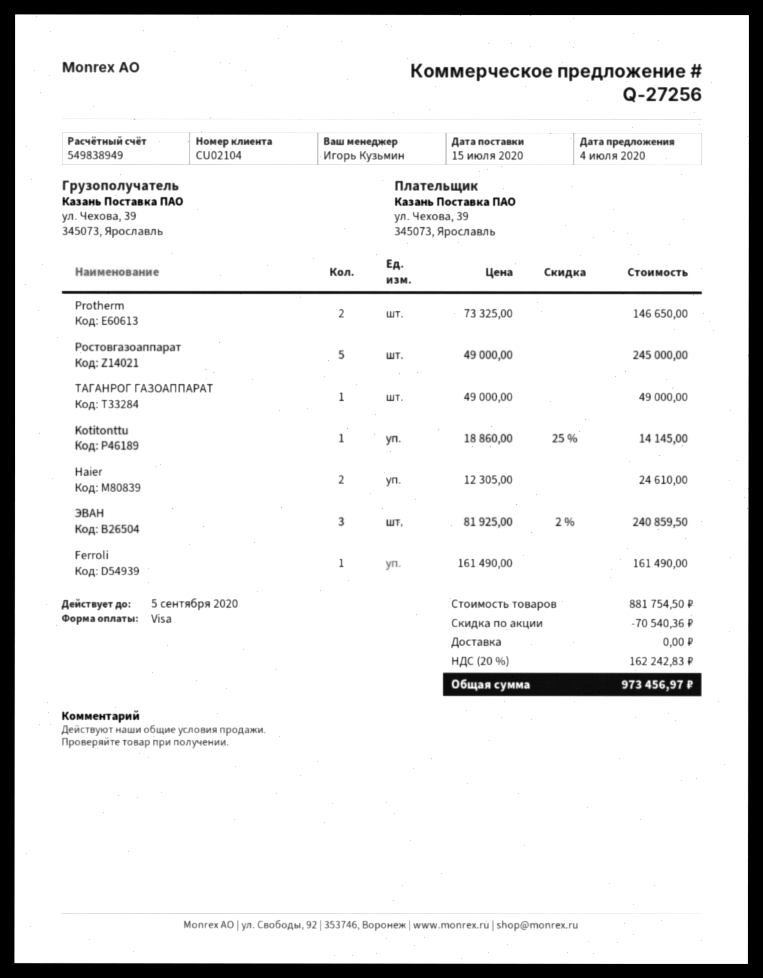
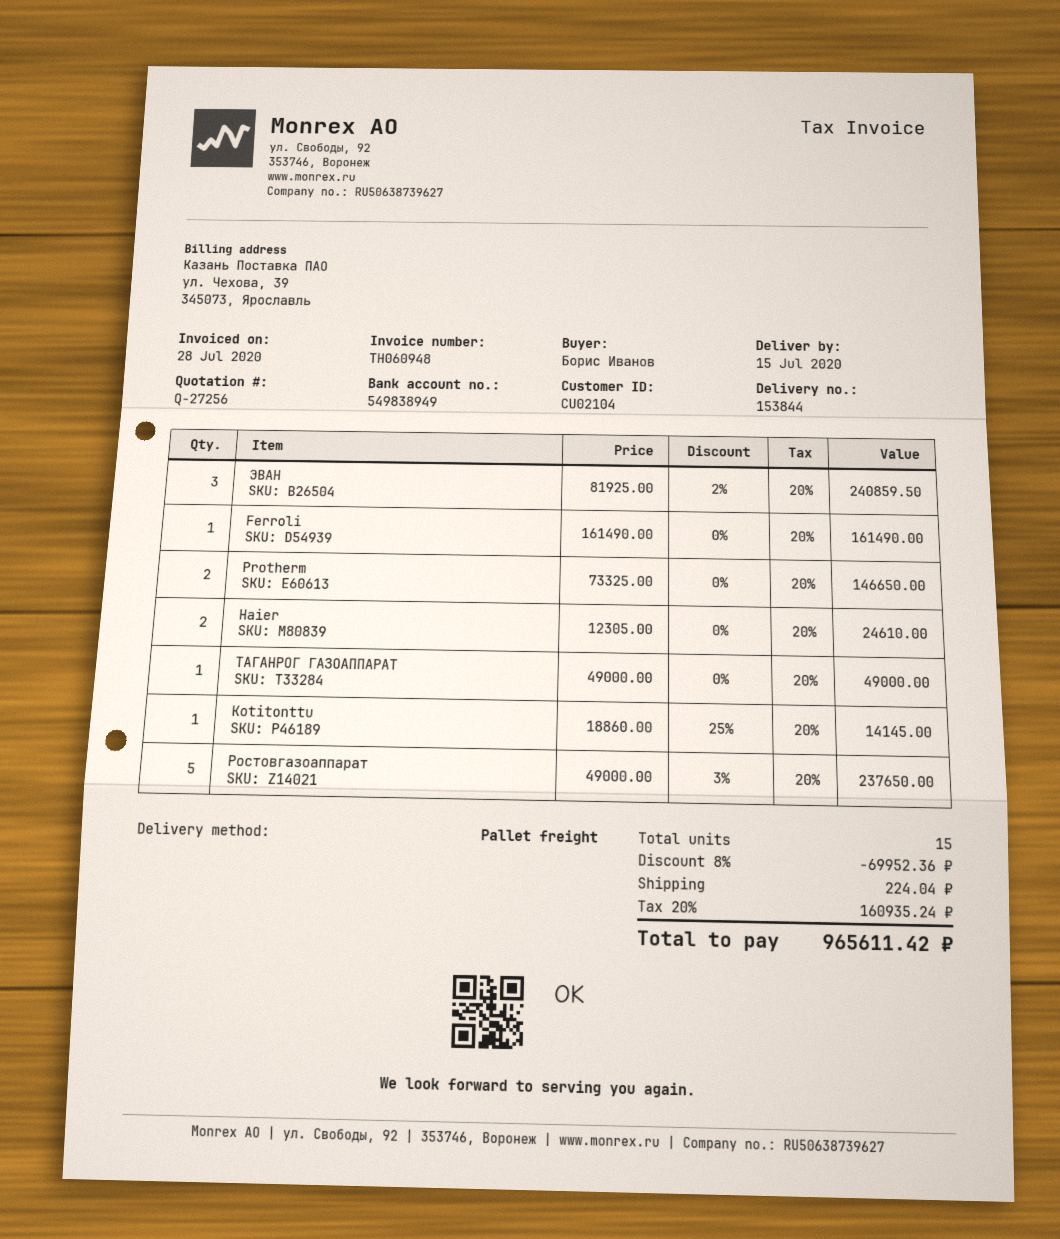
Ростовгазоаппарат: 5 x 49000.00 = 245000.00 -> 5 x 49000.00 - 3% = 237650.00
discount: 70540.36 -> 69952.36
shipping: 0.00 -> 224.04
tax: 20% = 162242.83 -> 20% = 160935.24
total: 973456.97 -> 965611.42

